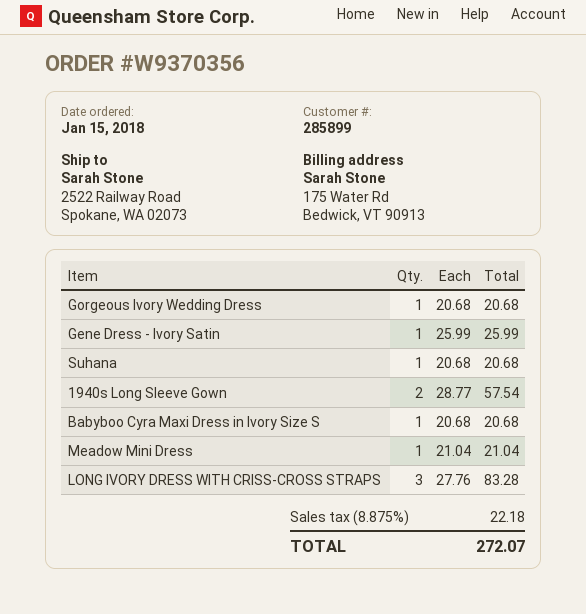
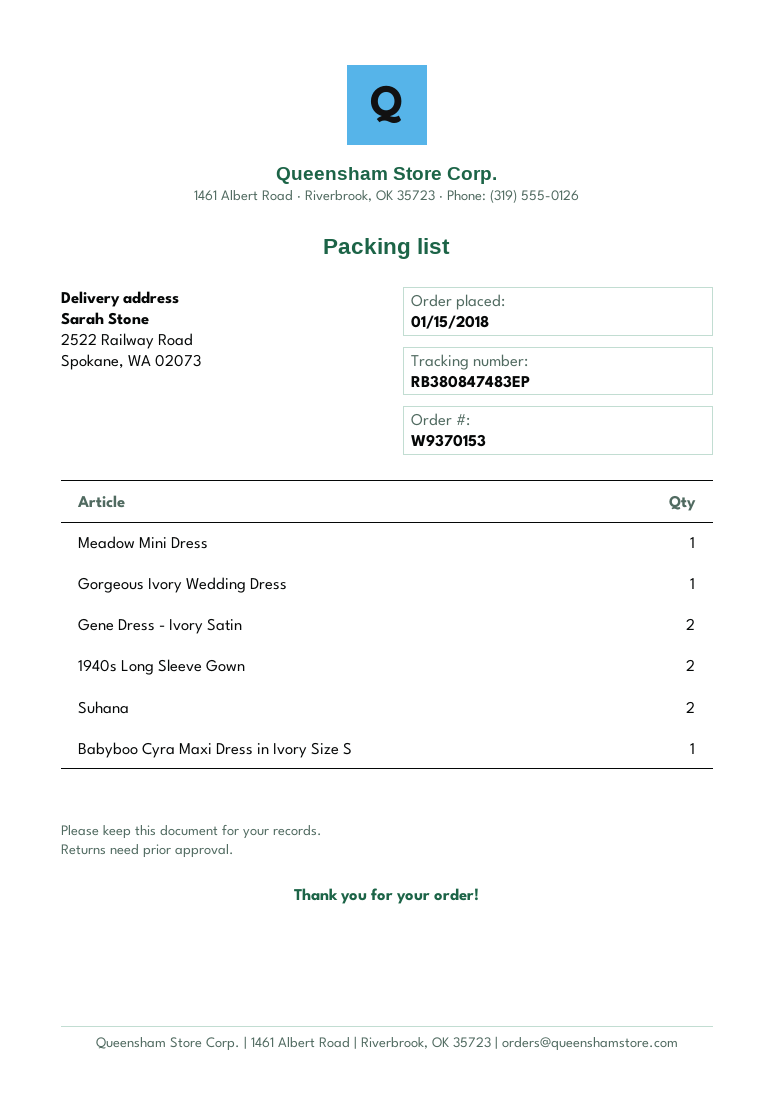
order number: W9370356 -> W9370153
Gene Dress - Ivory Satin: 1 -> 2
Suhana: 1 -> 2
LONG IVORY DRESS WITH CRISS-CROSS STRAPS: 3 -> none

